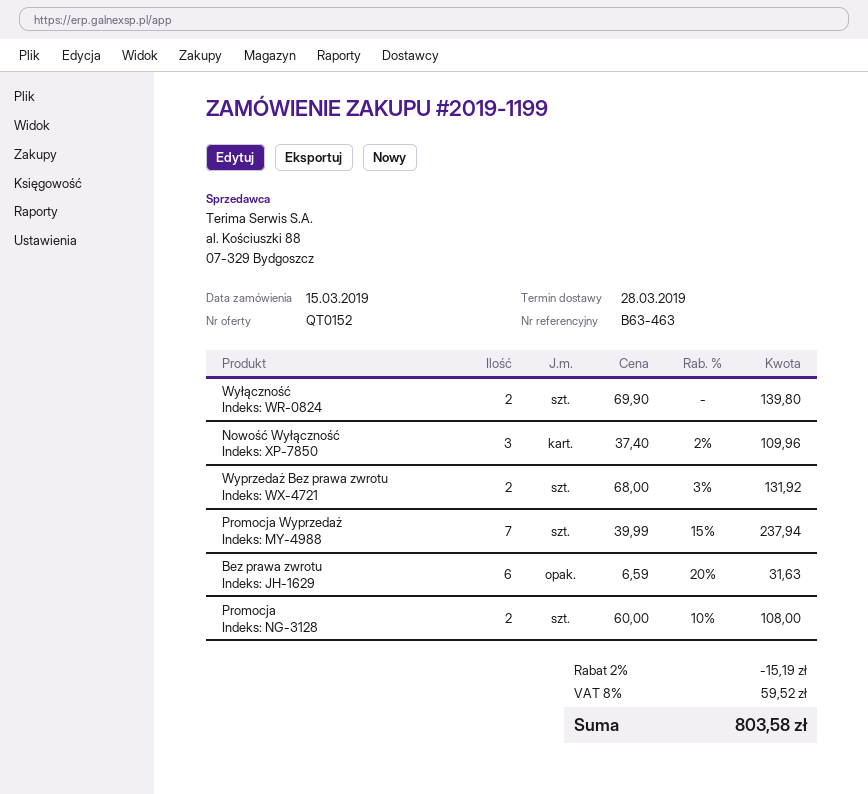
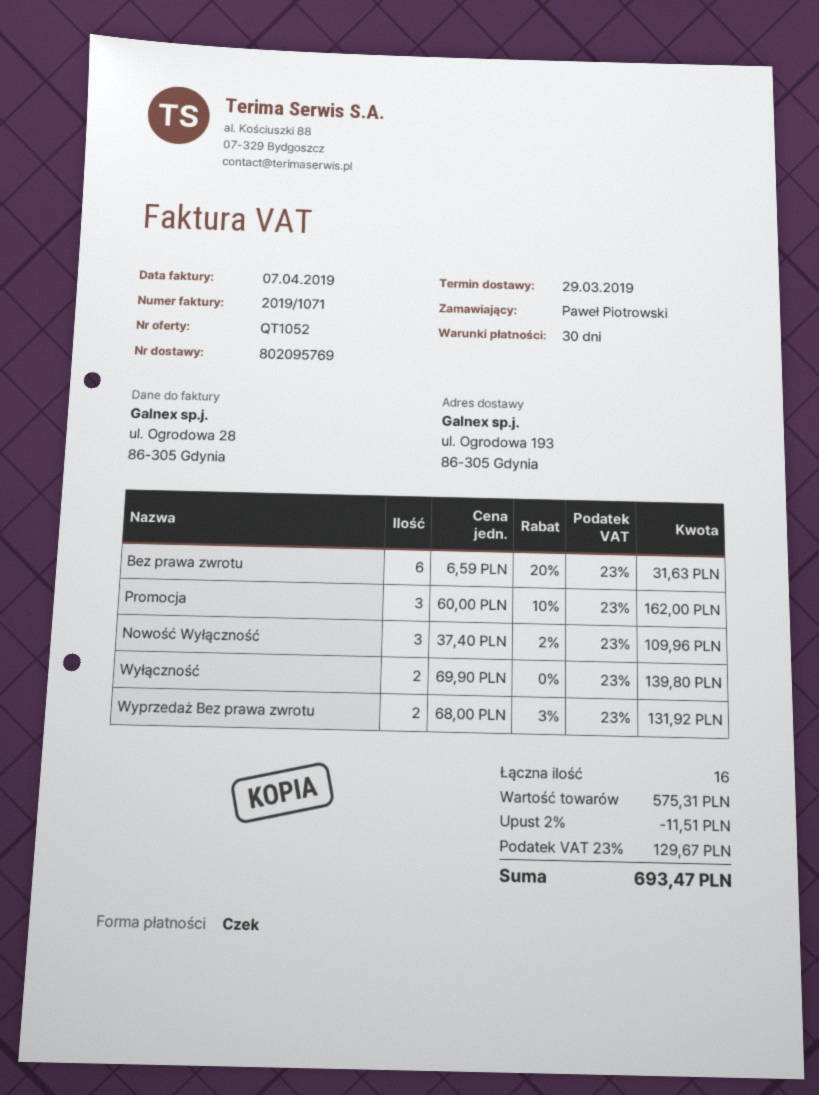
quote number: QT0152 -> QT1052
delivery date: 2019-03-28 -> 2019-03-29
Promocja Wyprzedaż: 7 x 39.99 - 15% = 237.94 -> none
Promocja: 2 x 60.00 - 10% = 108.00 -> 3 x 60.00 - 10% = 162.00
discount: 2% = 15.19 -> 2% = 11.51
tax: 8% = 59.52 -> 23% = 129.67
total: 803.58 -> 693.47

